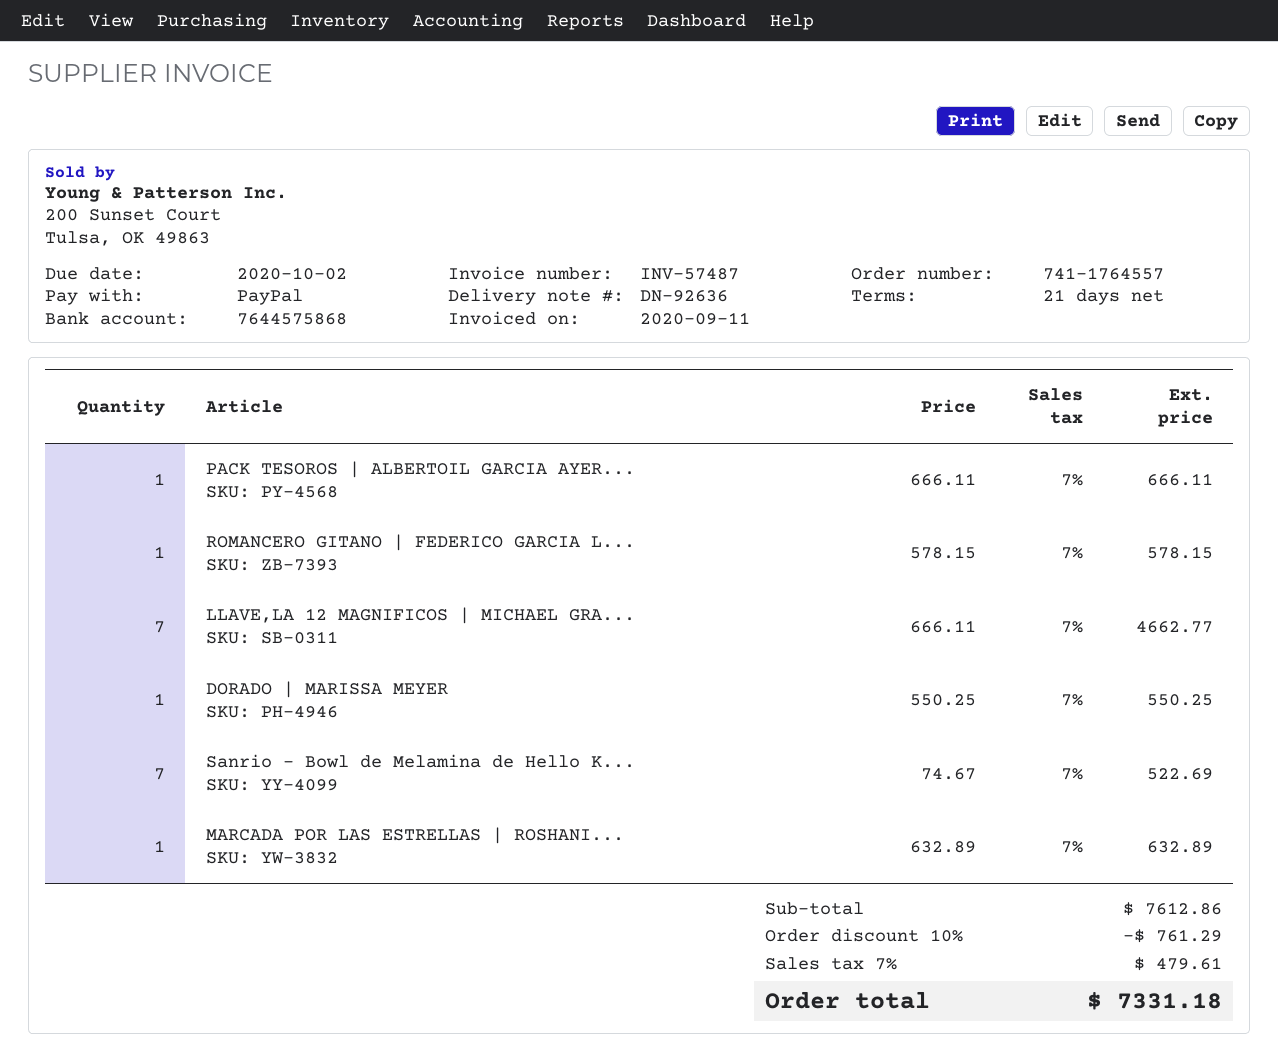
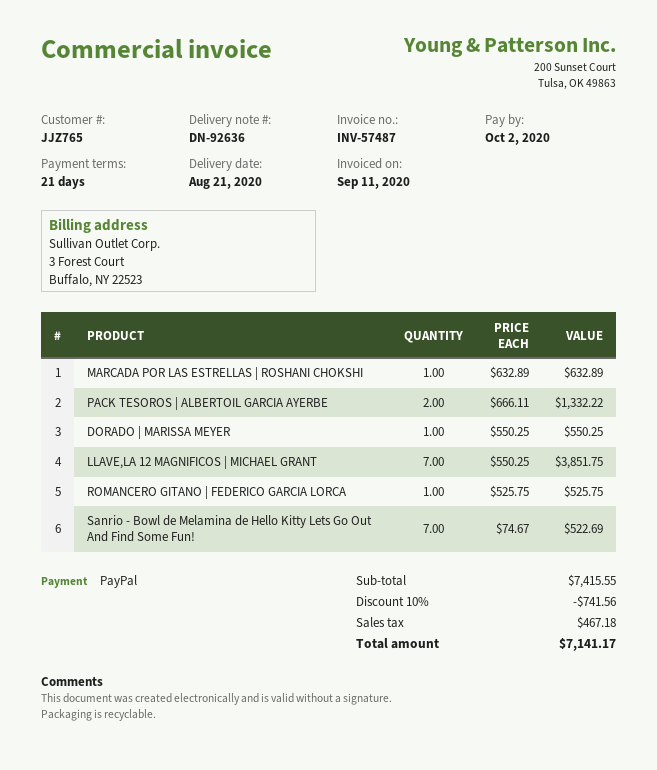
PACK TESOROS | ALBERTOIL GARCIA AYER...: 1 x 666.11 = 666.11 -> 2 x 666.11 = 1332.22
ROMANCERO GITANO | FEDERICO GARCIA L...: 1 x 578.15 = 578.15 -> 1 x 525.75 = 525.75
LLAVE,LA 12 MAGNIFICOS | MICHAEL GRA...: 7 x 666.11 = 4662.77 -> 7 x 550.25 = 3851.75
subtotal: 7612.86 -> 7415.55
discount: 10% = 761.29 -> 10% = 741.56
tax: 479.61 -> 467.18
total: 7331.18 -> 7141.17

